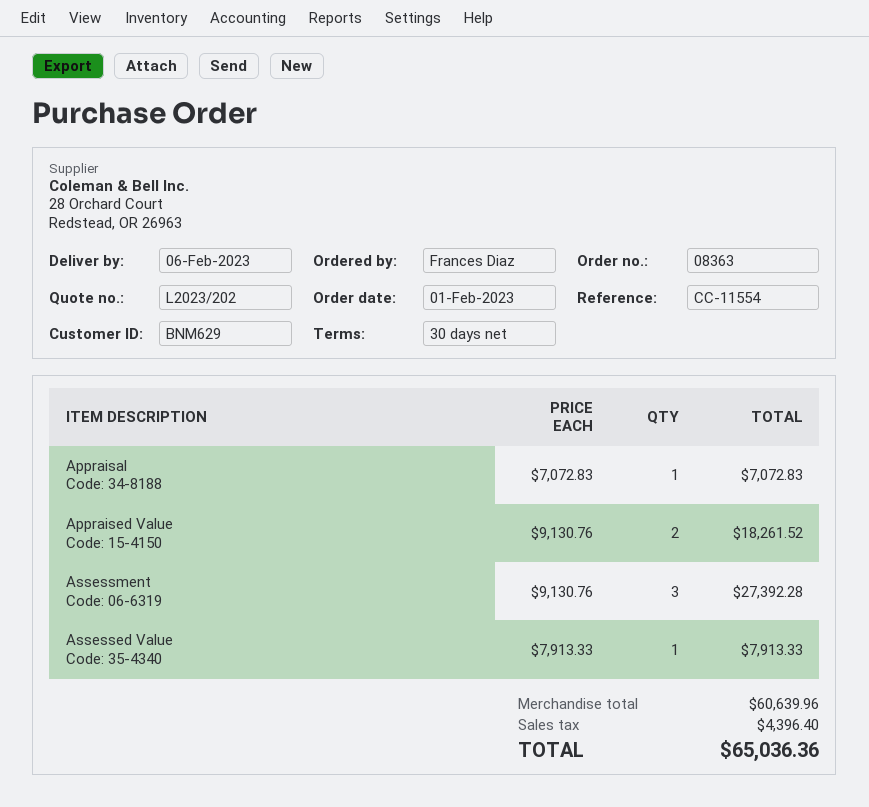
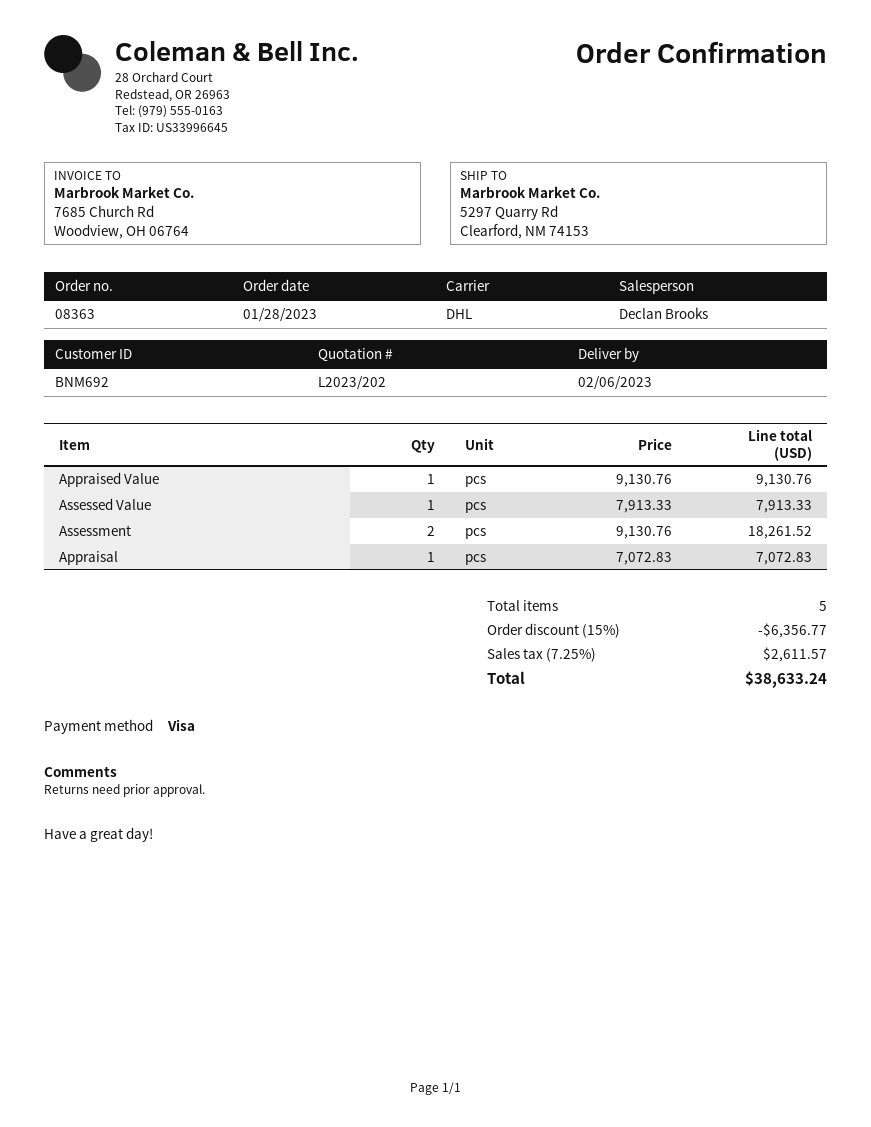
order date: 2023-02-01 -> 2023-01-28
customer number: BNM629 -> BNM692
Appraised Value: 2 x 9130.76 = 18261.52 -> 1 x 9130.76 = 9130.76
Assessment: 3 x 9130.76 = 27392.28 -> 2 x 9130.76 = 18261.52
discount: none -> 15% = 6356.77
tax: 4396.40 -> 2611.57
total: 65036.36 -> 38633.24

